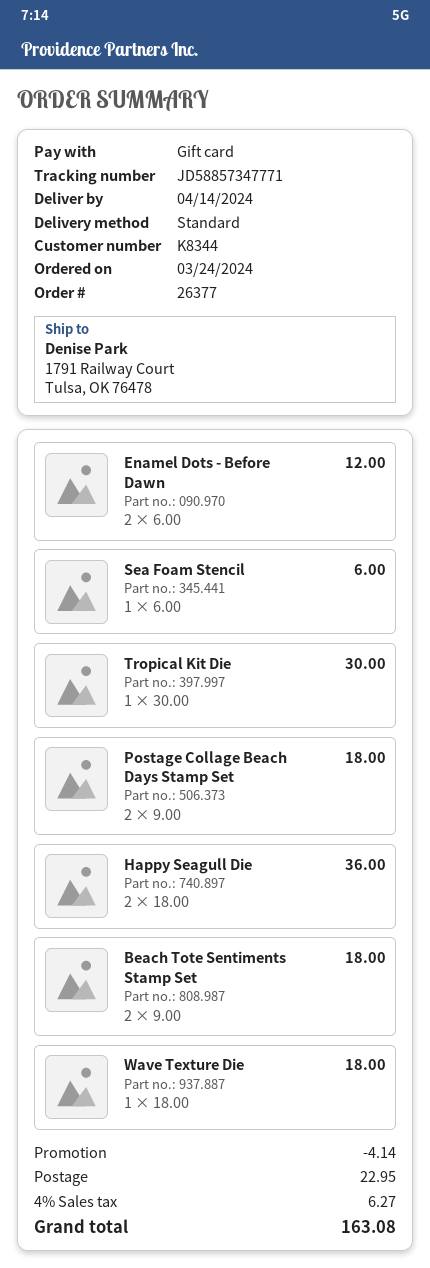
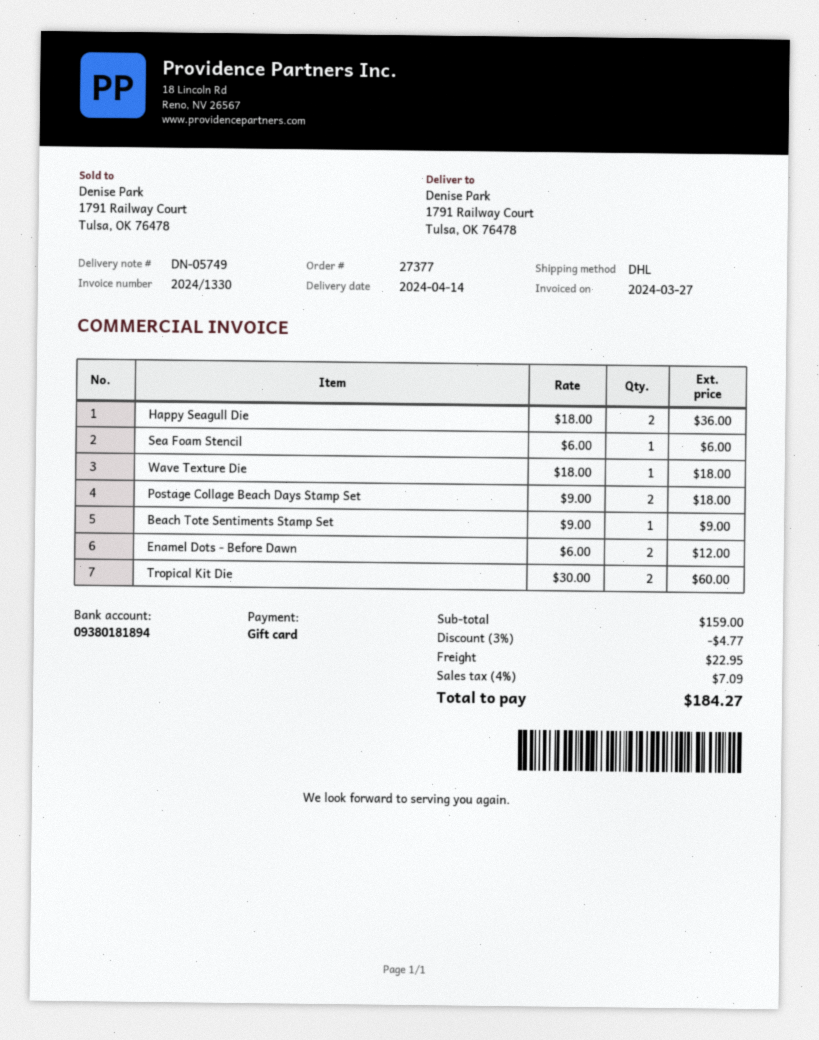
order number: 26377 -> 27377
shipping method: standard -> DHL
Tropical Kit Die: 1 x 30.00 = 30.00 -> 2 x 30.00 = 60.00
Beach Tote Sentiments Stamp Set: 2 x 9.00 = 18.00 -> 1 x 9.00 = 9.00
discount: 4.14 -> 4.77
tax: 4% = 6.27 -> 4% = 7.09
total: 163.08 -> 184.27

